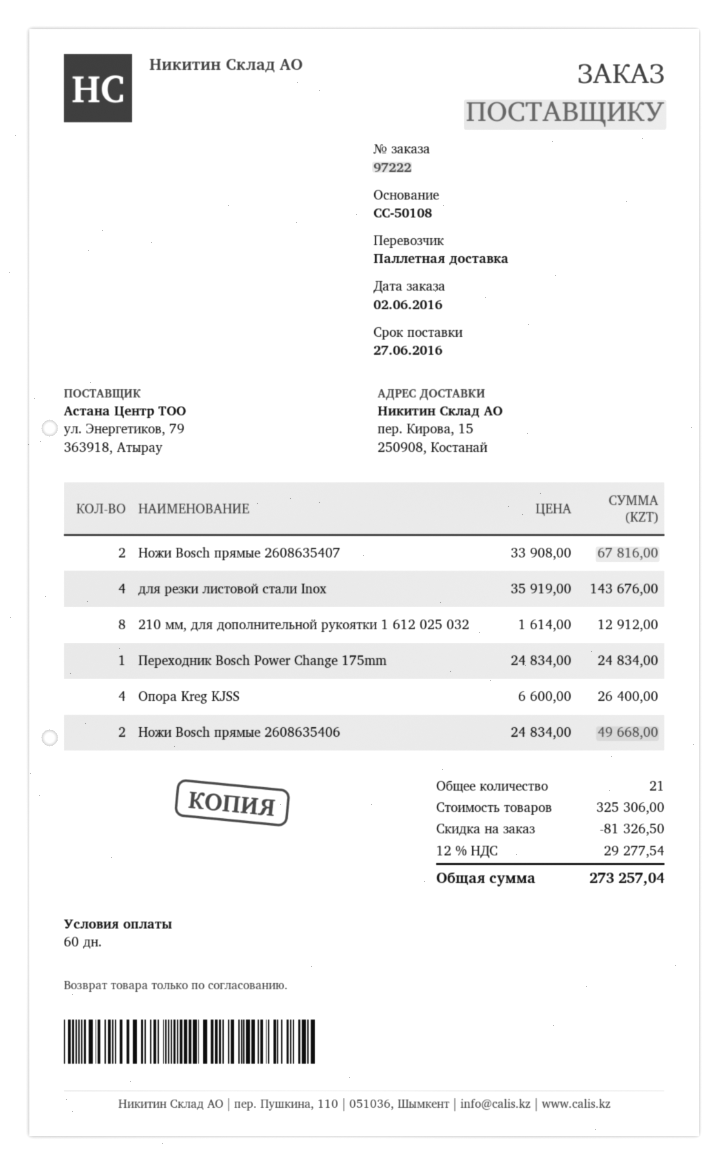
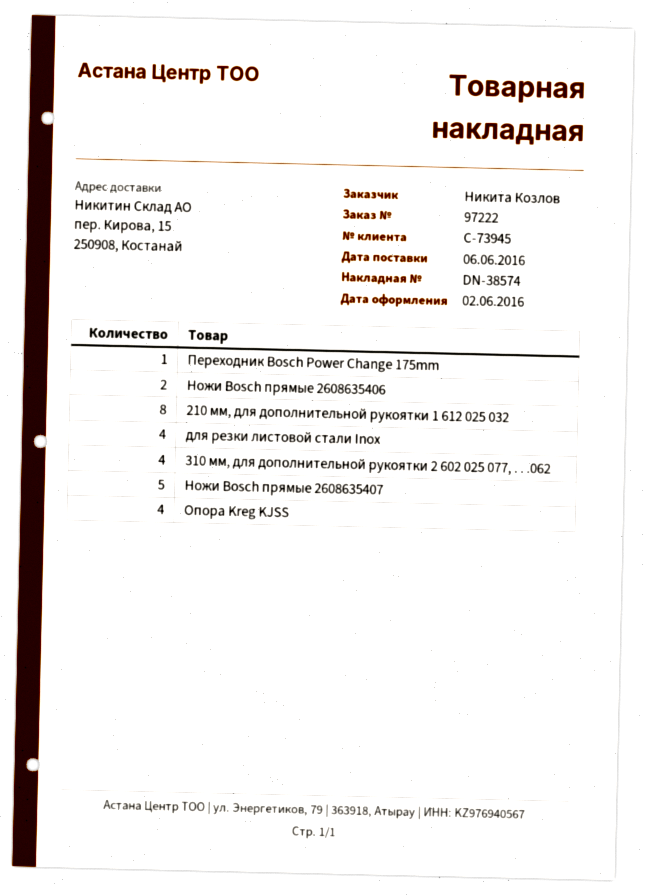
delivery date: 2016-06-27 -> 2016-06-06
Ножи Bosch прямые 2608635407: 2 -> 5
310 мм, для дополнительной рукоятки 2 602 025 077, . . .062: none -> 4

